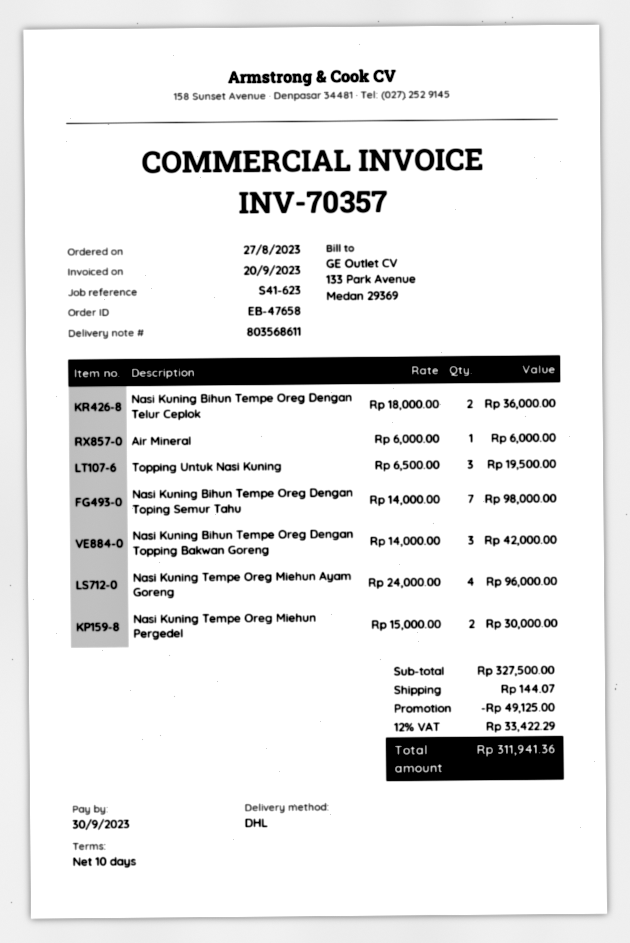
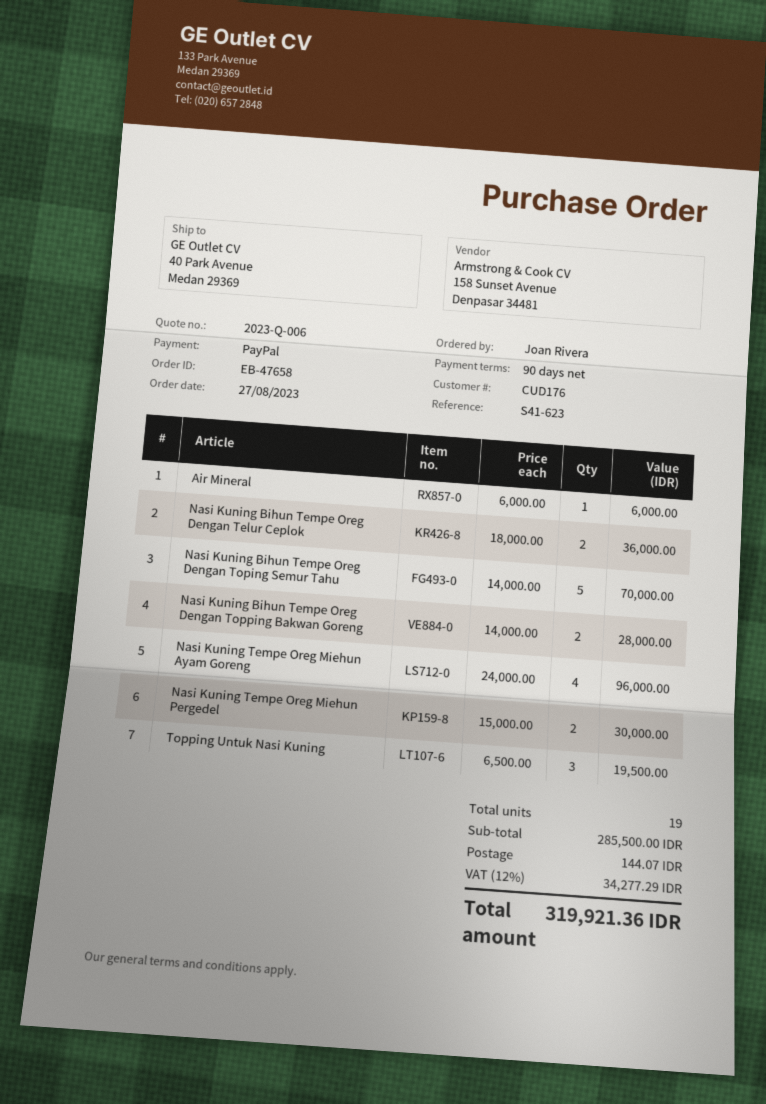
payment terms: 10 days -> 90 days
Nasi Kuning Bihun Tempe Oreg Dengan Toping Semur Tahu: 7 x 14000.00 = 98000.00 -> 5 x 14000.00 = 70000.00
Nasi Kuning Bihun Tempe Oreg Dengan Topping Bakwan Goreng: 3 x 14000.00 = 42000.00 -> 2 x 14000.00 = 28000.00
subtotal: 327500.00 -> 285500.00
discount: 49125.00 -> none
tax: 12% = 33422.29 -> 12% = 34277.29
total: 311941.36 -> 319921.36

